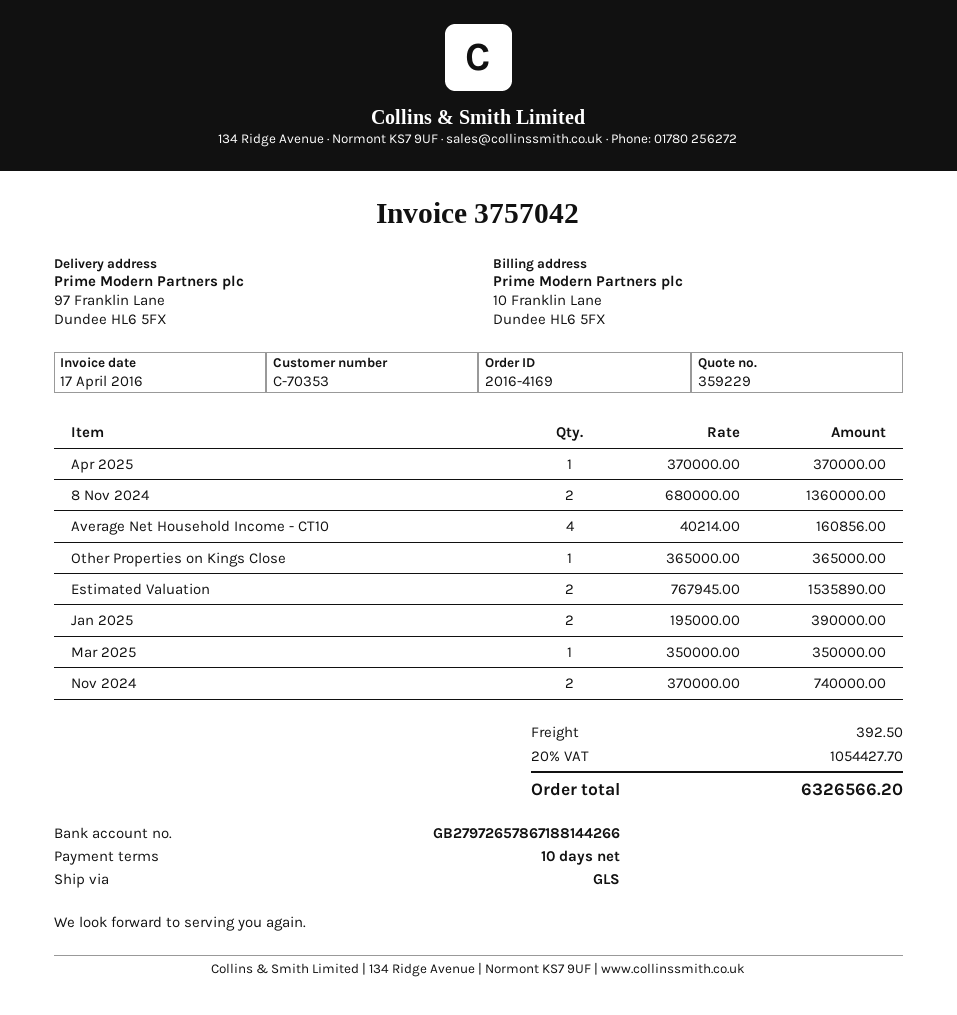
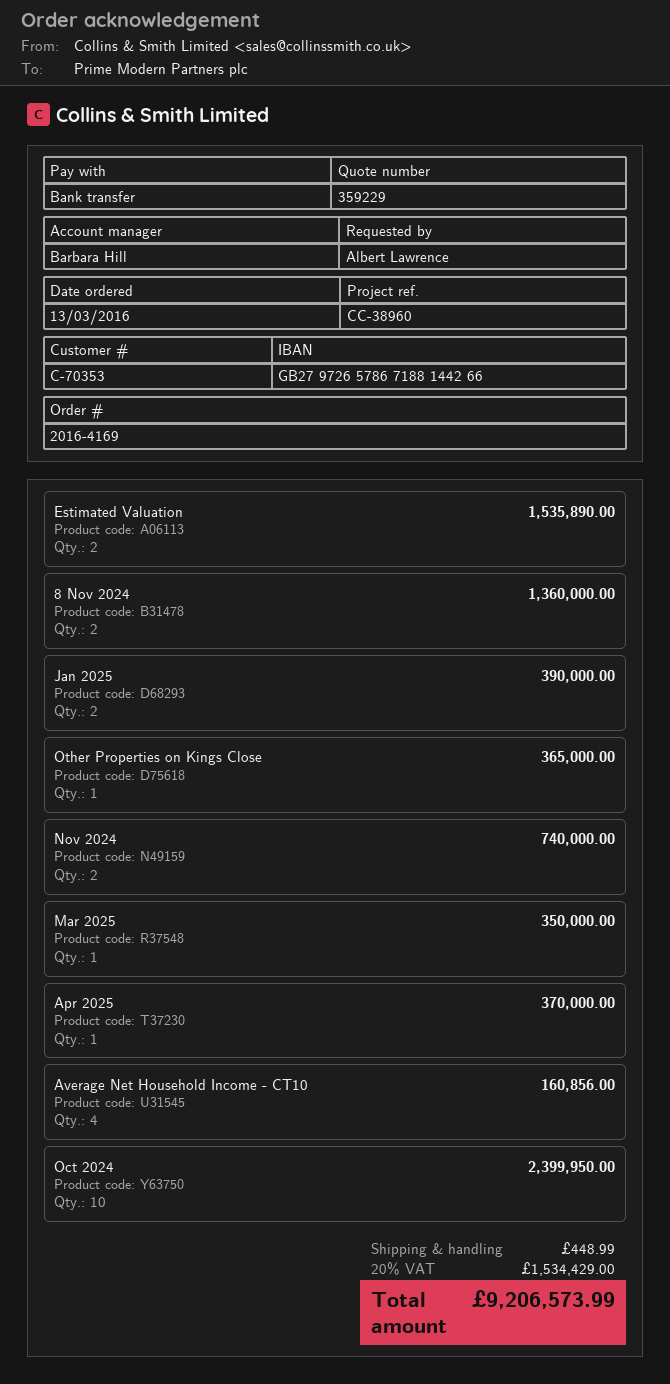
Oct 2024: none -> 10 for 2399950.00
shipping: 392.50 -> 448.99
tax: 20% = 1054427.70 -> 20% = 1534429.00
total: 6326566.20 -> 9206573.99

